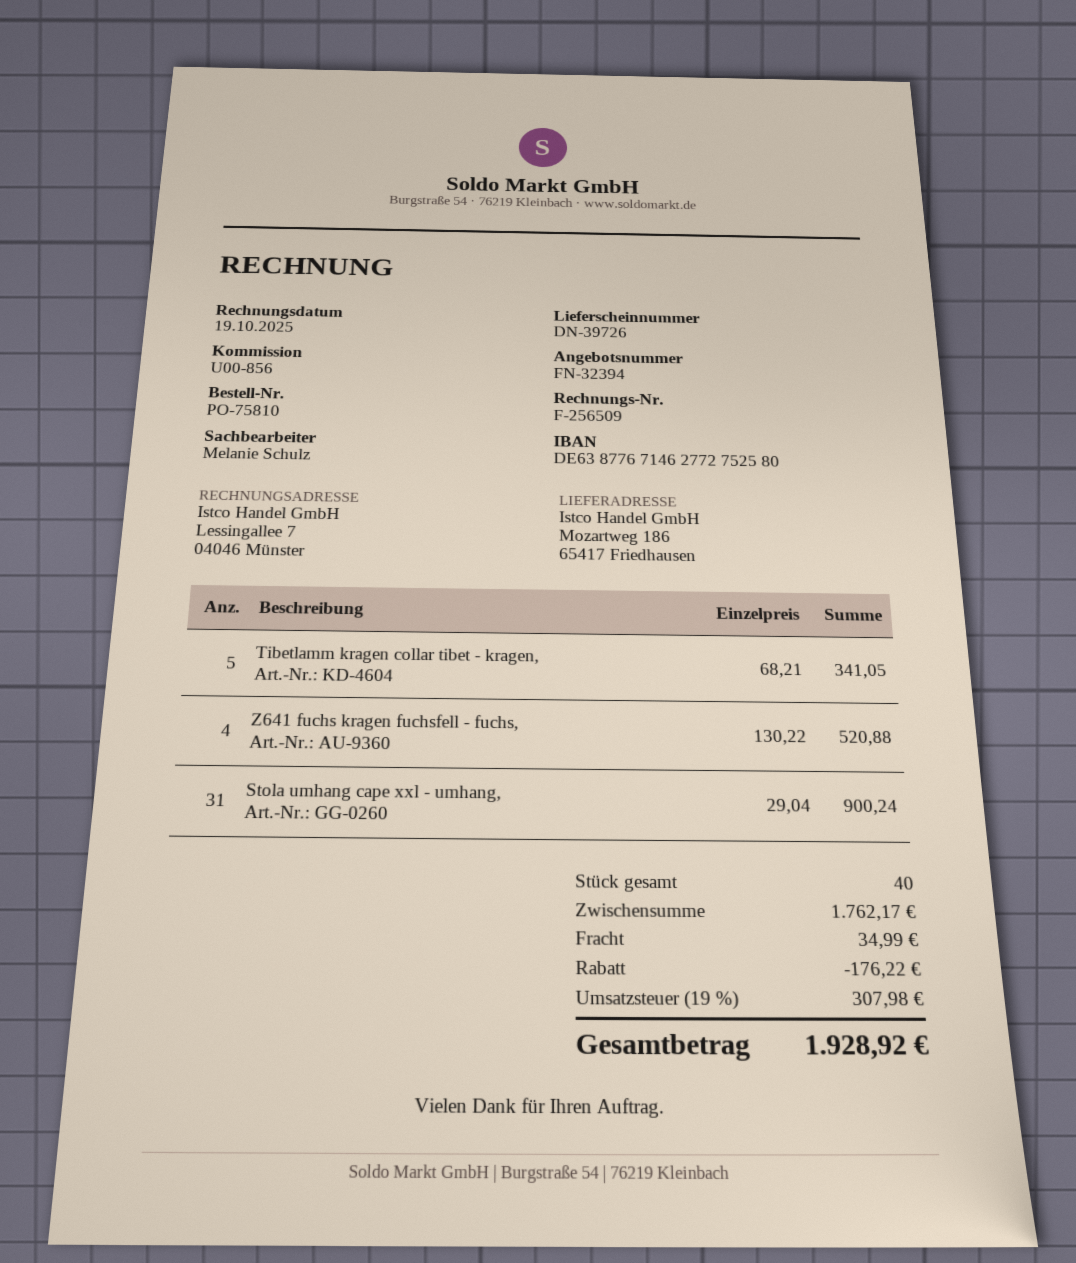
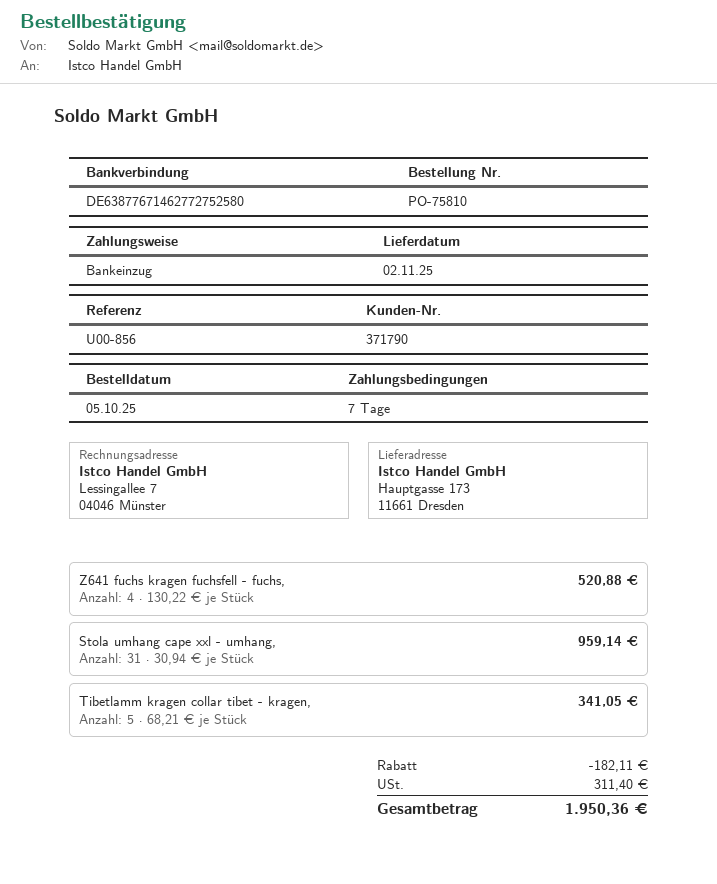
ship to: Mozartweg 186, 65417 Friedhausen -> Hauptgasse 173, 11661 Dresden
Stola umhang cape xxl - umhang,: 31 x 29.04 = 900.24 -> 31 x 30.94 = 959.14
discount: 176.22 -> 182.11
shipping: 34.99 -> none
tax: 307.98 -> 311.40
total: 1928.92 -> 1950.36

